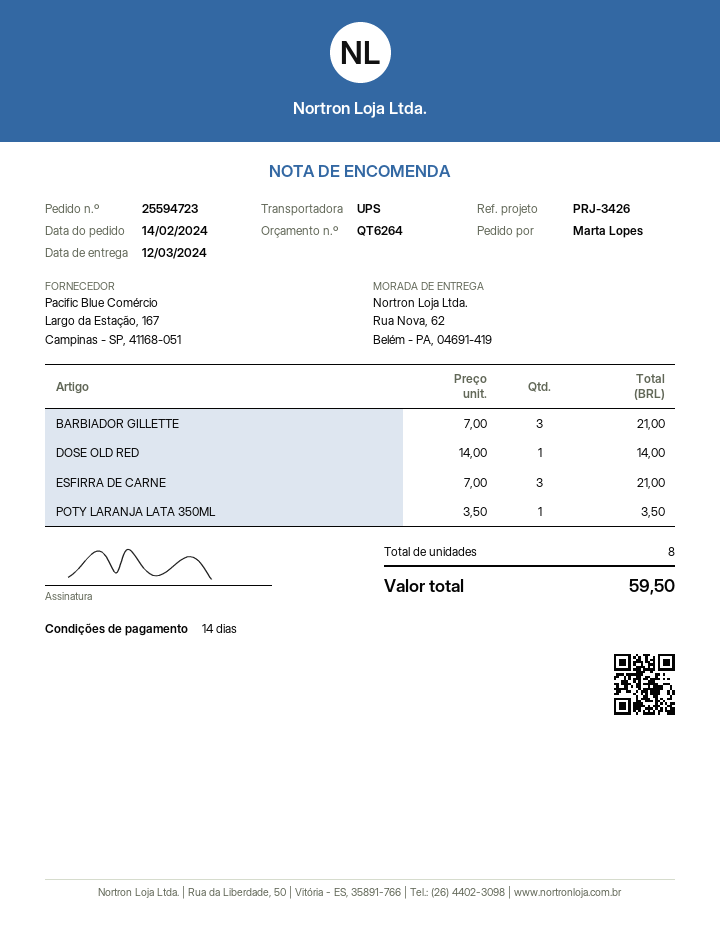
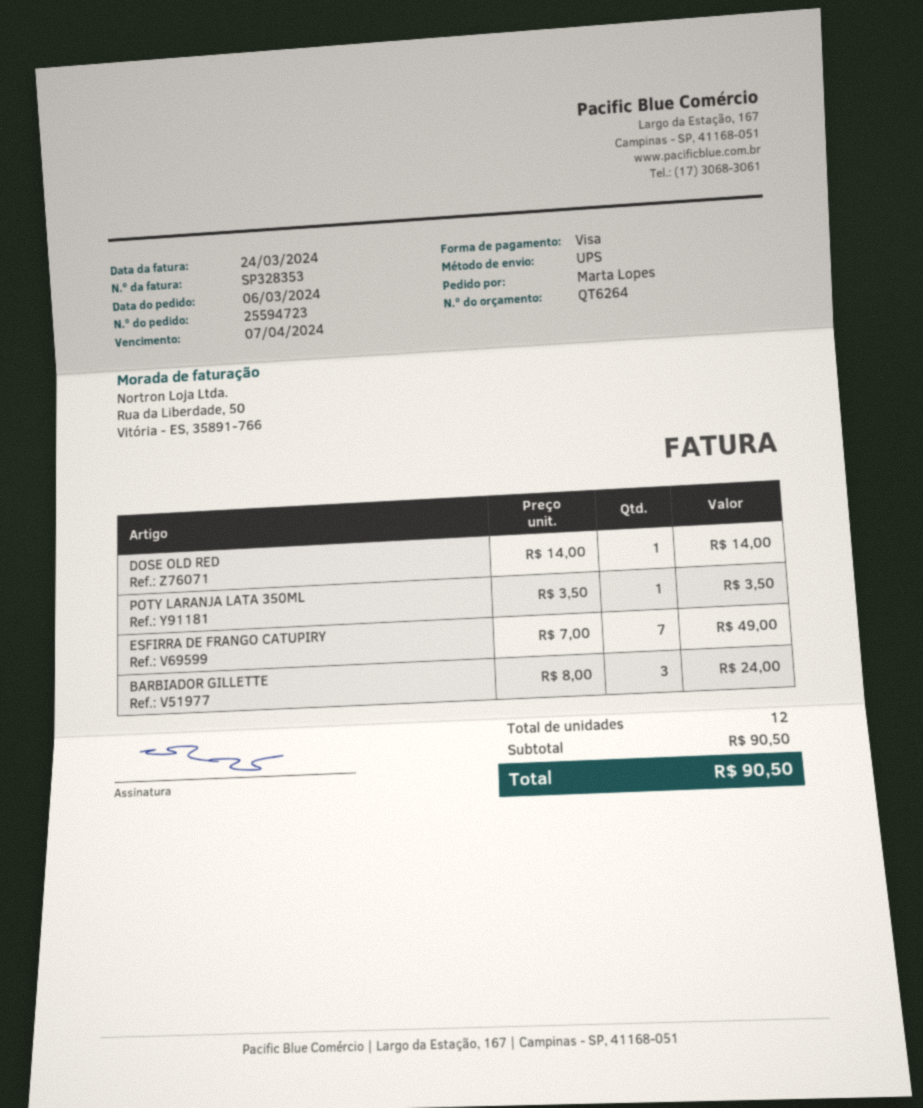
order date: 2024-02-14 -> 2024-03-06
BARBIADOR GILLETTE: 3 x 7.00 = 21.00 -> 3 x 8.00 = 24.00
ESFIRRA DE CARNE: 3 x 7.00 = 21.00 -> none
ESFIRRA DE FRANGO CATUPIRY: none -> 7 x 7.00 = 49.00
total quantity: 8 -> 12
total: 59.50 -> 90.50

